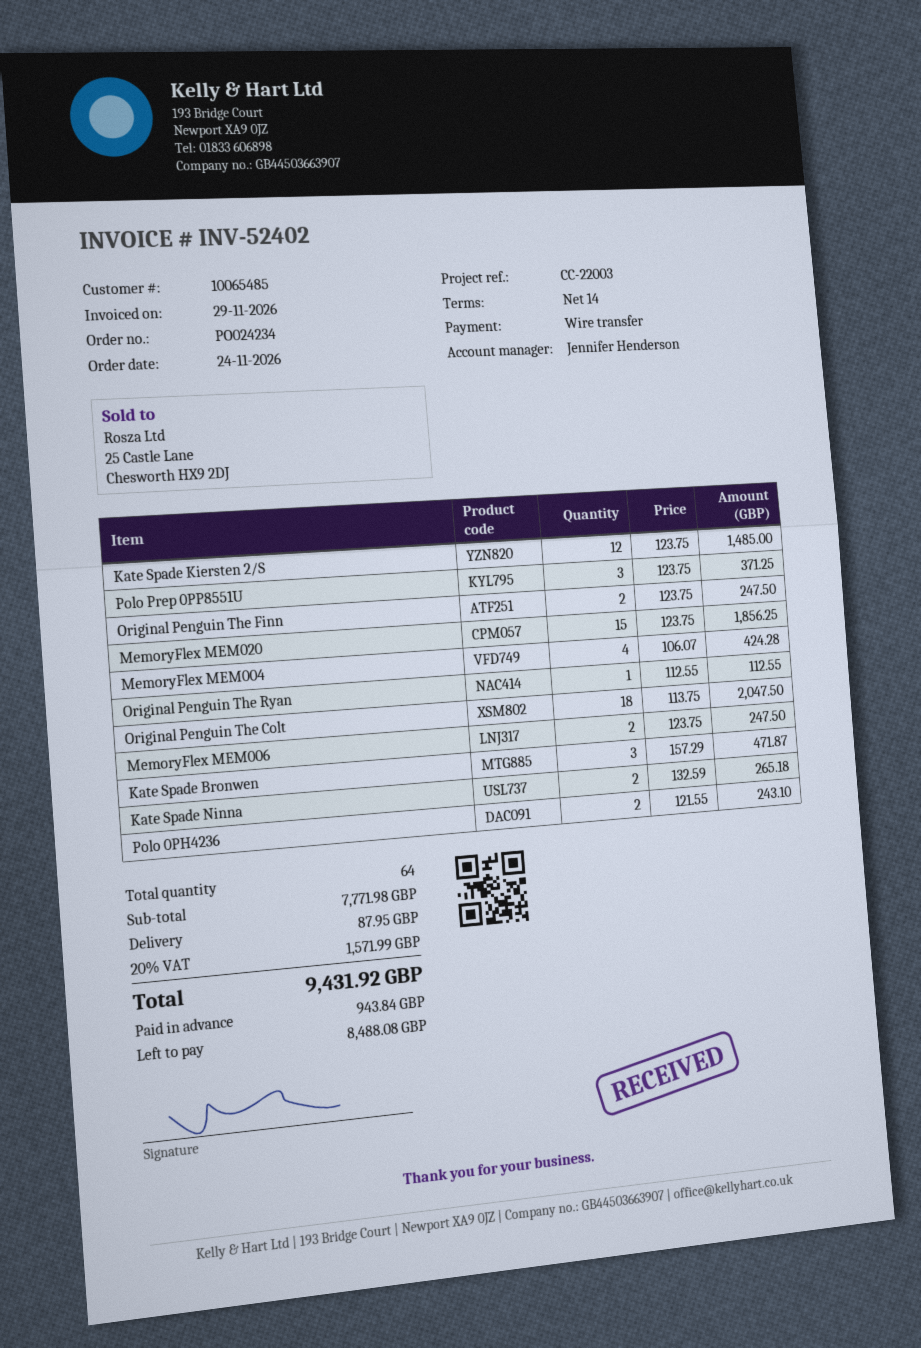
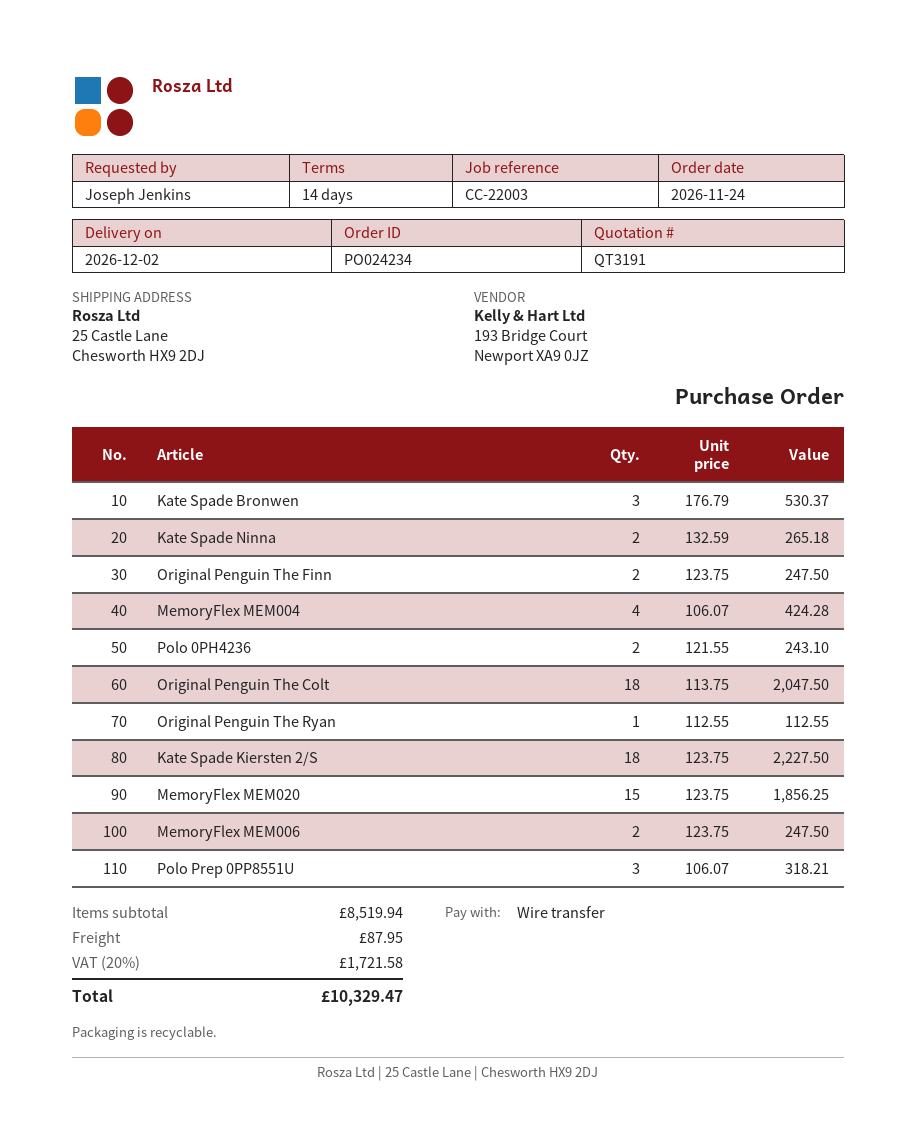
Kate Spade Kiersten 2/S: 12 x 123.75 = 1485.00 -> 18 x 123.75 = 2227.50
Polo Prep 0PP8551U: 3 x 123.75 = 371.25 -> 3 x 106.07 = 318.21
Kate Spade Bronwen: 3 x 157.29 = 471.87 -> 3 x 176.79 = 530.37
subtotal: 7771.98 -> 8519.94
tax: 20% = 1571.99 -> 20% = 1721.58
total: 9431.92 -> 10329.47

